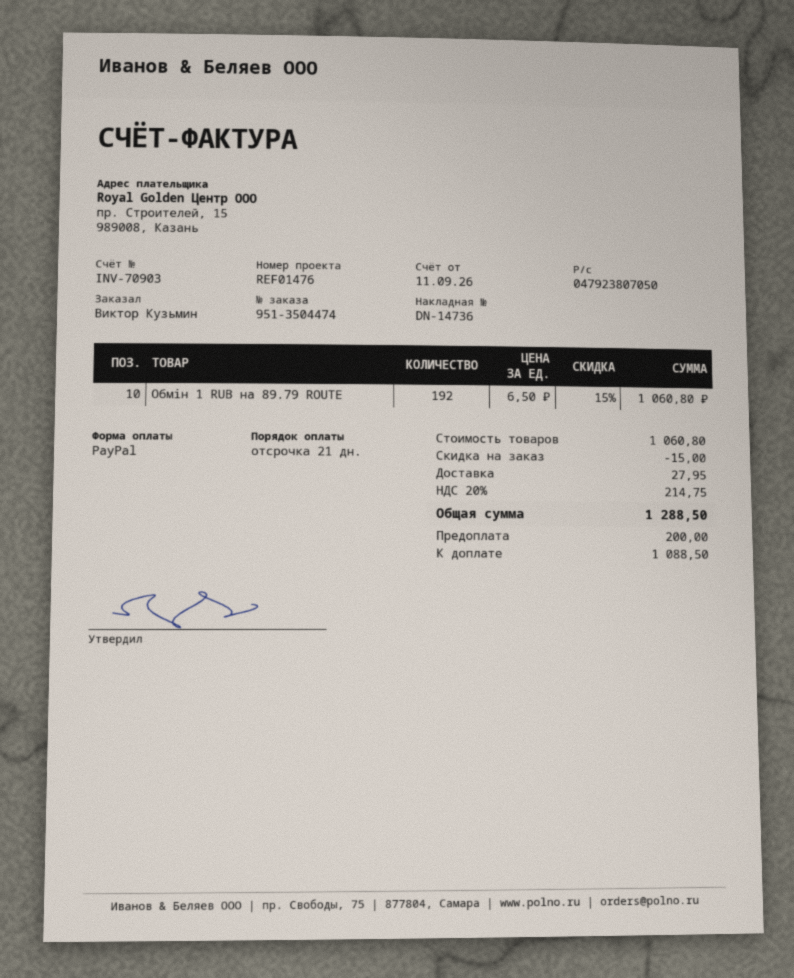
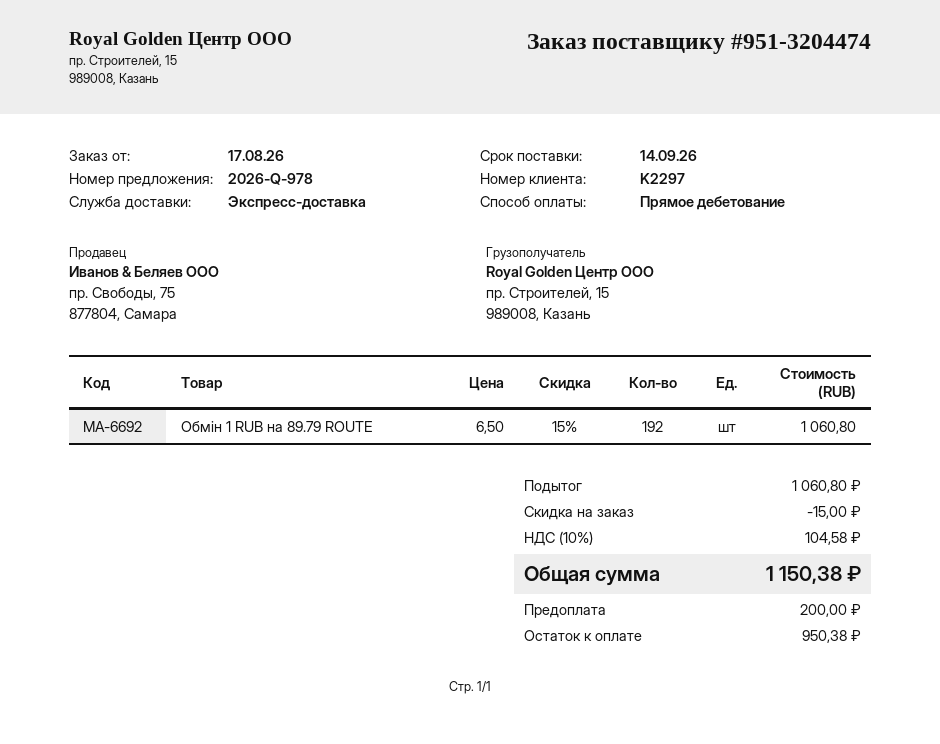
order number: 951-3504474 -> 951-3204474
payment method: PayPal -> direct debit
shipping: 27.95 -> none
tax: 20% = 214.75 -> 10% = 104.58
total: 1288.50 -> 1150.38
balance: 1088.50 -> 950.38

